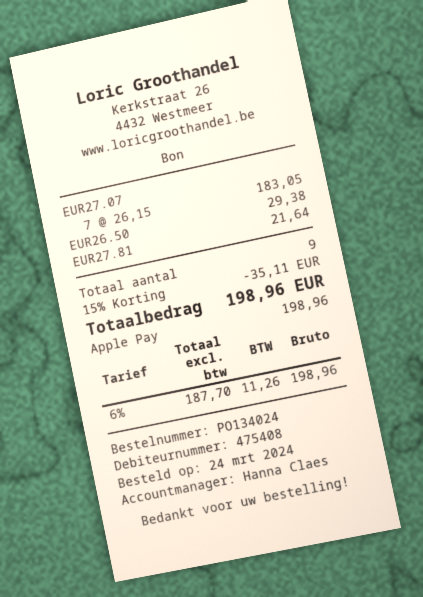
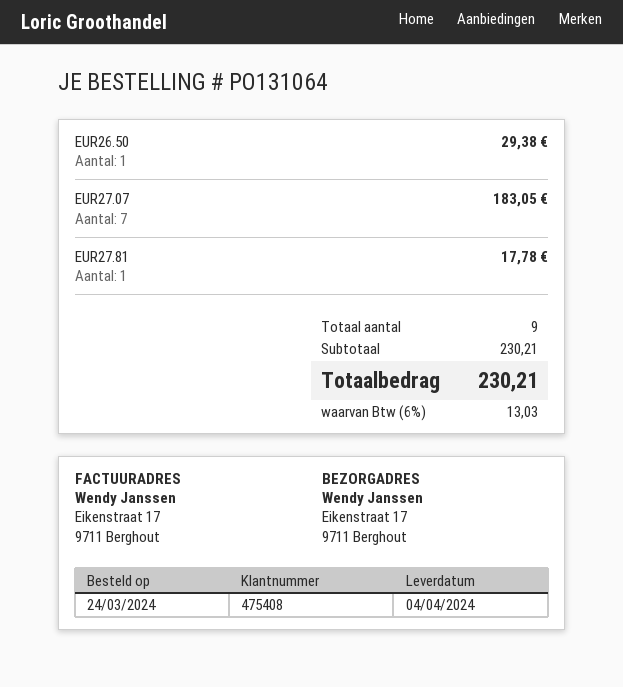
order number: PO134024 -> PO131064
EUR27.81: 1 for 21.64 -> 1 for 17.78
discount: 15% = 35.11 -> none
tax: 6% = 11.26 -> 6% = 13.03
total: 198.96 -> 230.21

